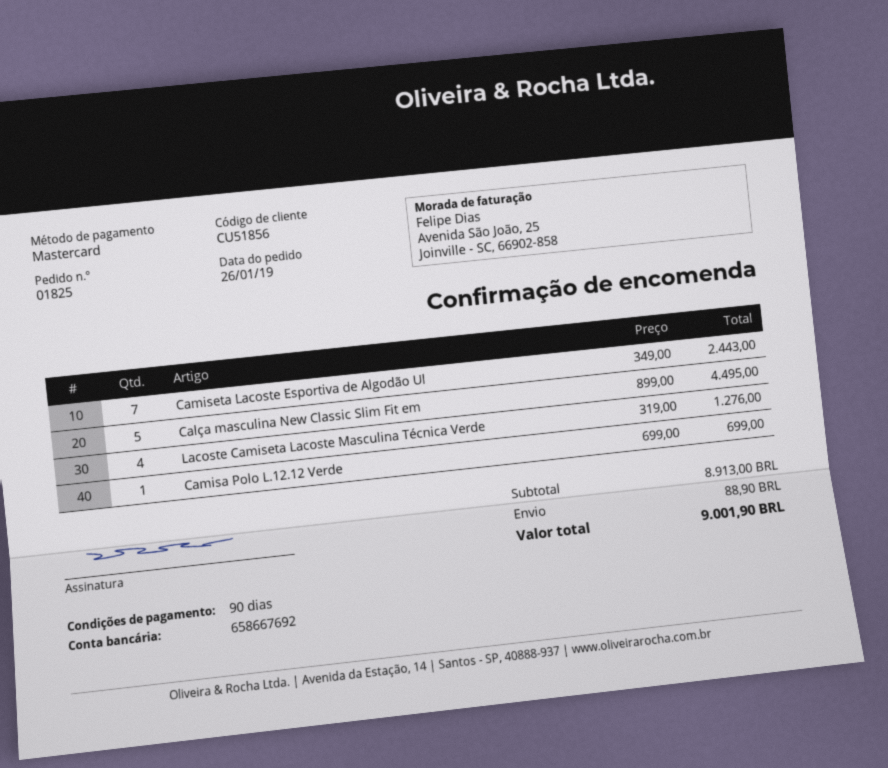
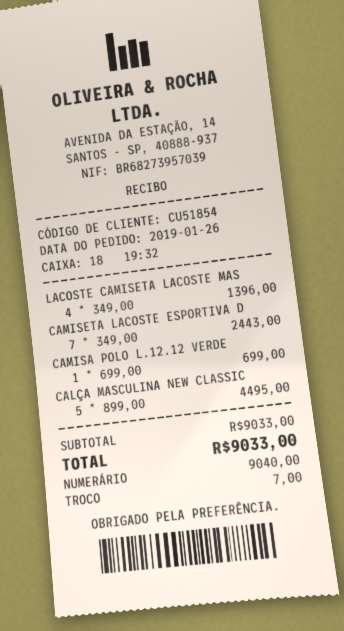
customer number: CU51856 -> CU51854
payment method: Mastercard -> cash
Lacoste Camiseta Lacoste Masculina Técnica Verde: 4 x 319.00 = 1276.00 -> 4 x 349.00 = 1396.00
subtotal: 8913.00 -> 9033.00
shipping: 88.90 -> none
total: 9001.90 -> 9033.00

